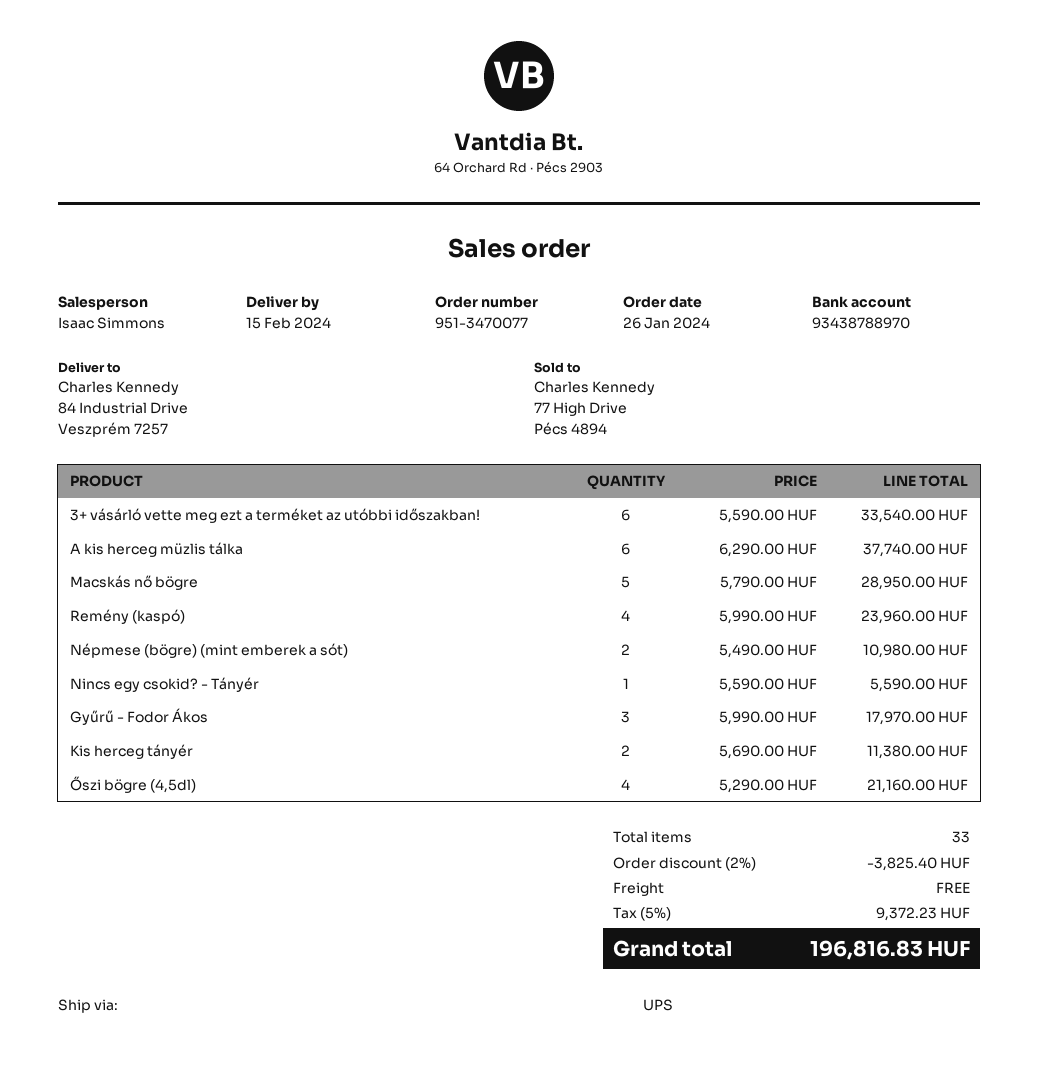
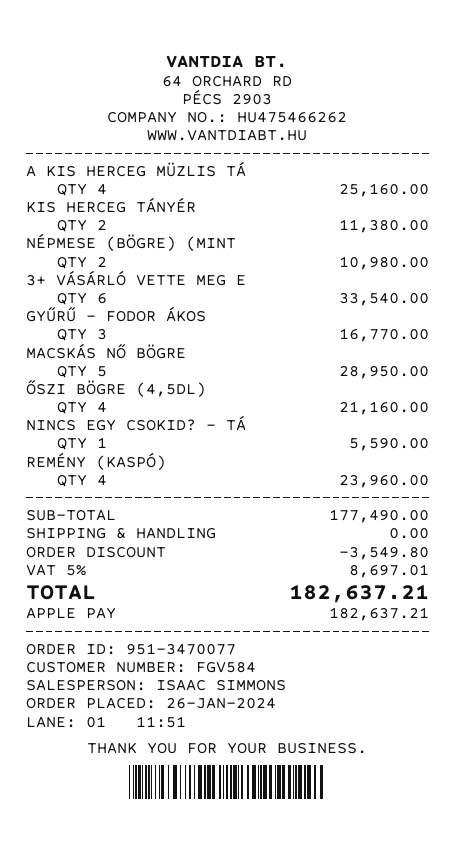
A kis herceg müzlis tálka: 6 for 37740.00 -> 4 for 25160.00
Gyűrű - Fodor Ákos: 3 for 17970.00 -> 3 for 16770.00
discount: 3825.40 -> 3549.80
tax: 5% = 9372.23 -> 5% = 8697.01
total: 196816.83 -> 182637.21

